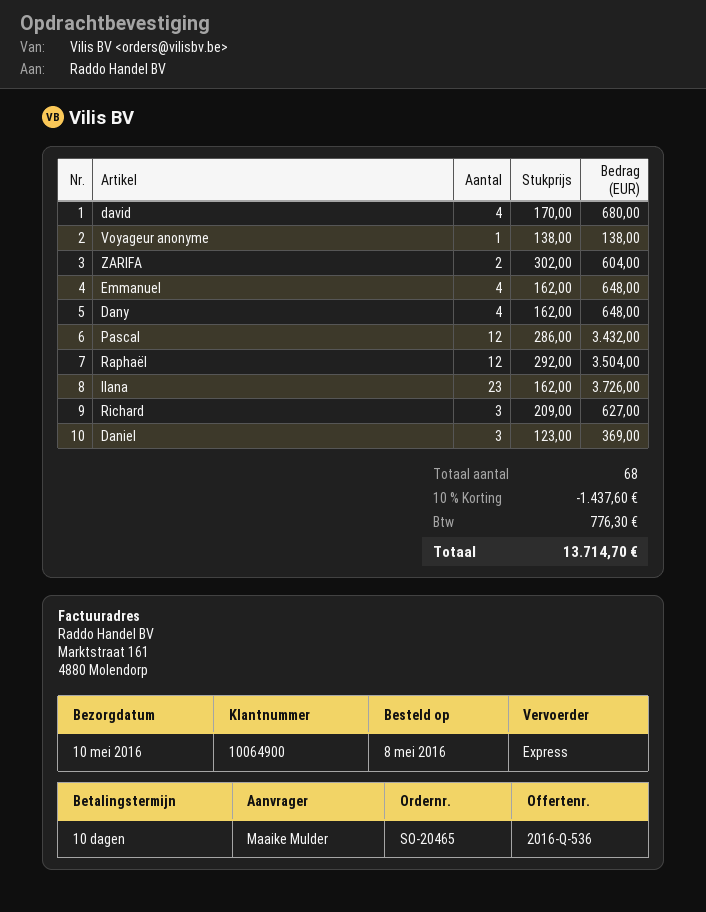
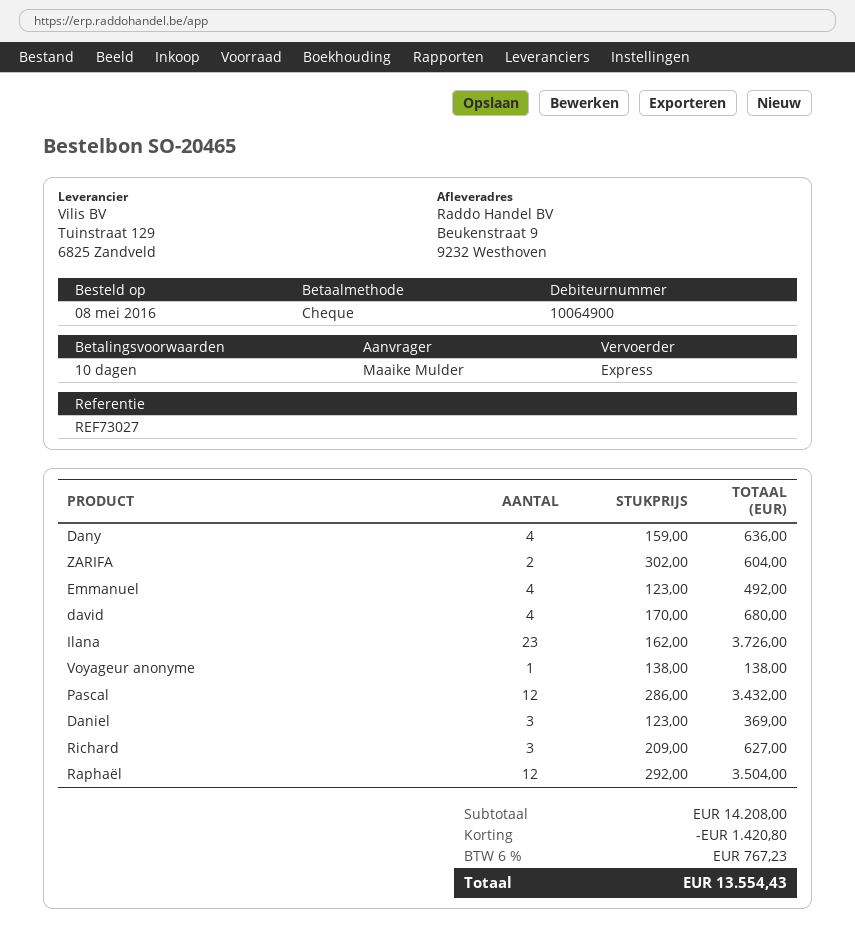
Emmanuel: 4 x 162.00 = 648.00 -> 4 x 123.00 = 492.00
Dany: 4 x 162.00 = 648.00 -> 4 x 159.00 = 636.00
discount: 1437.60 -> 1420.80
tax: 776.30 -> 767.23
total: 13714.70 -> 13554.43

